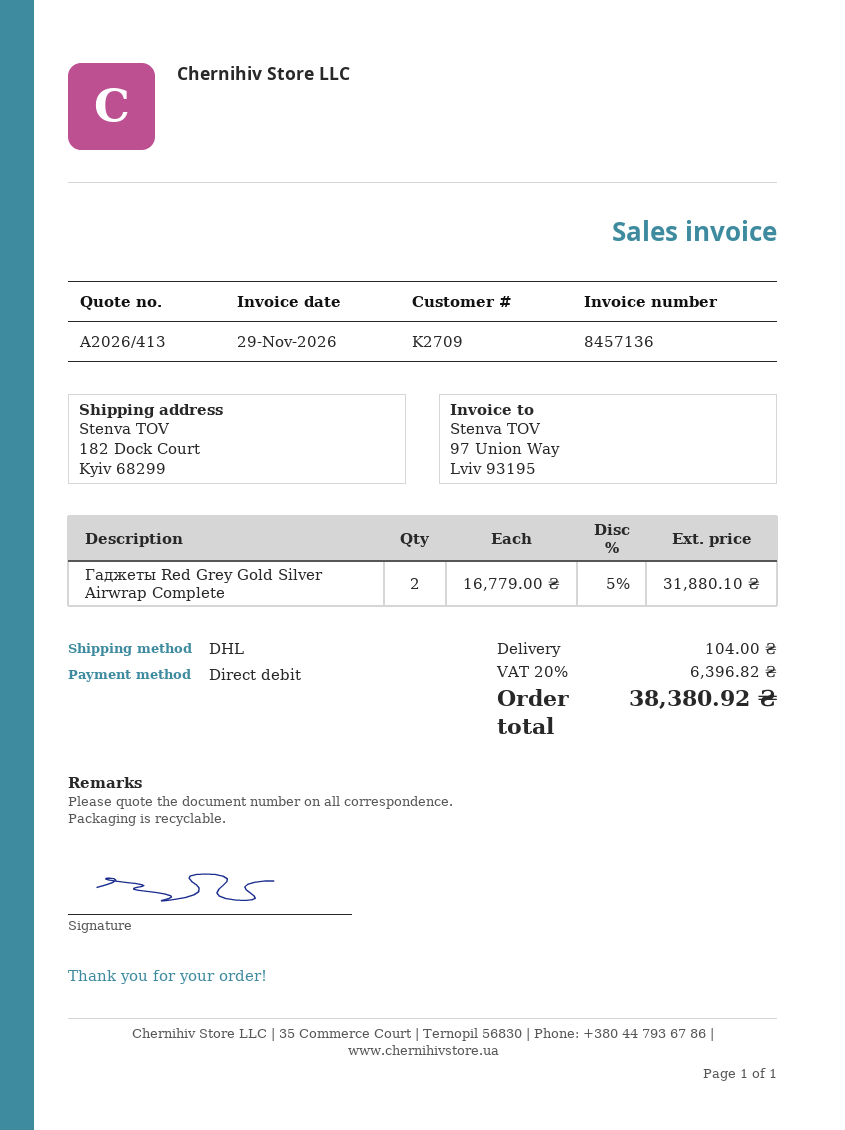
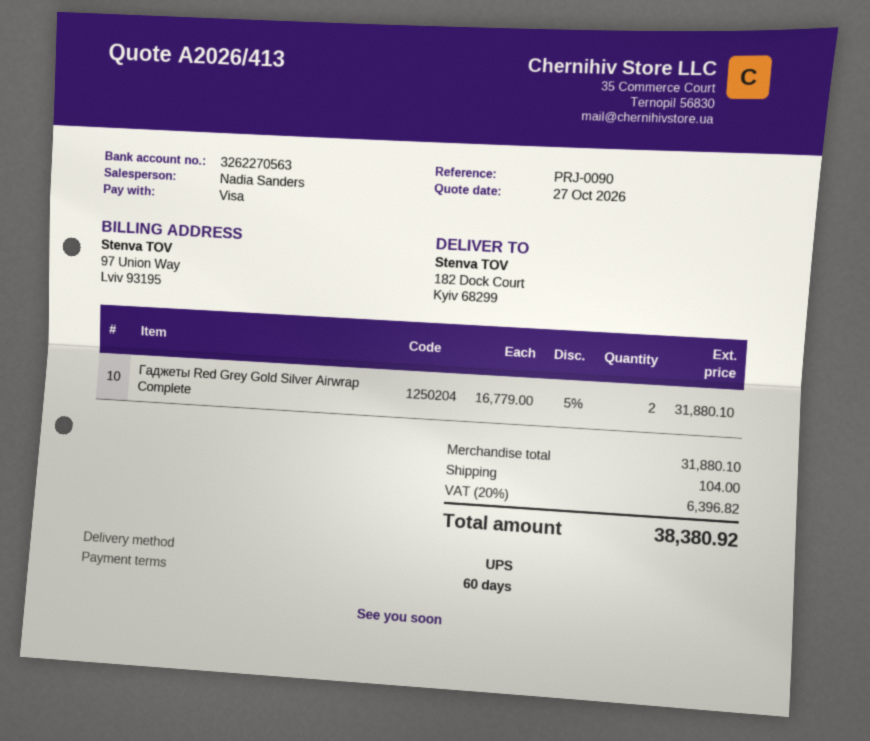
payment method: direct debit -> Visa
shipping method: DHL -> UPS

